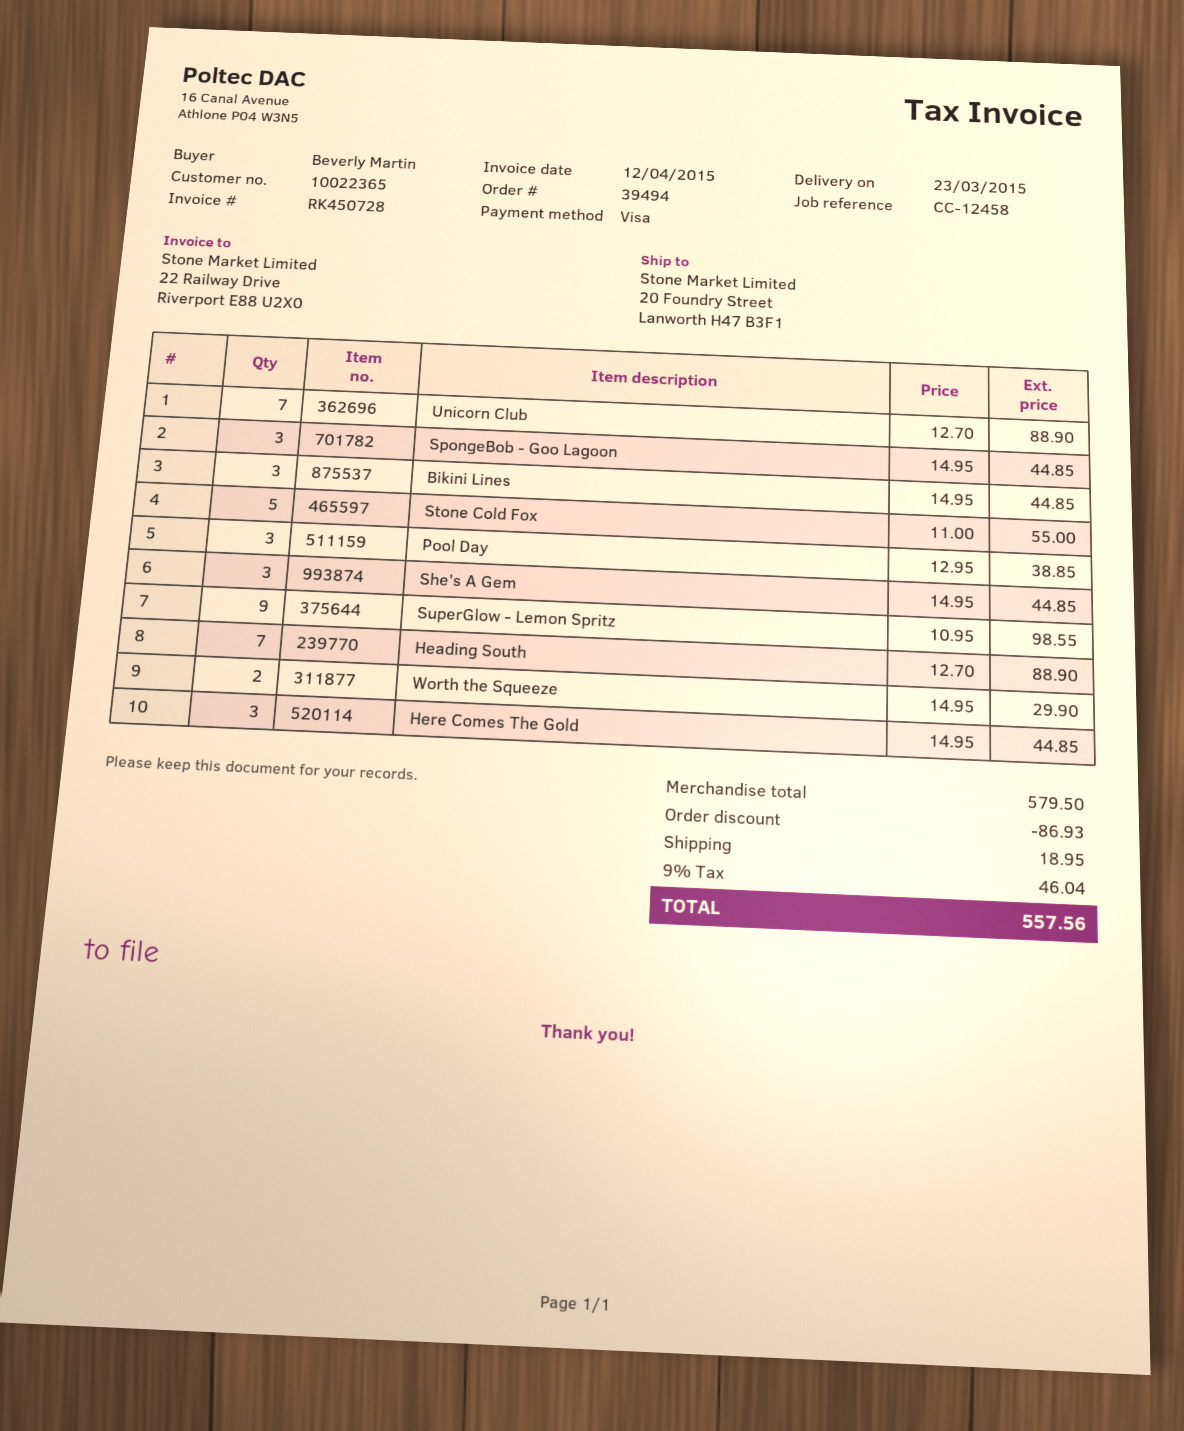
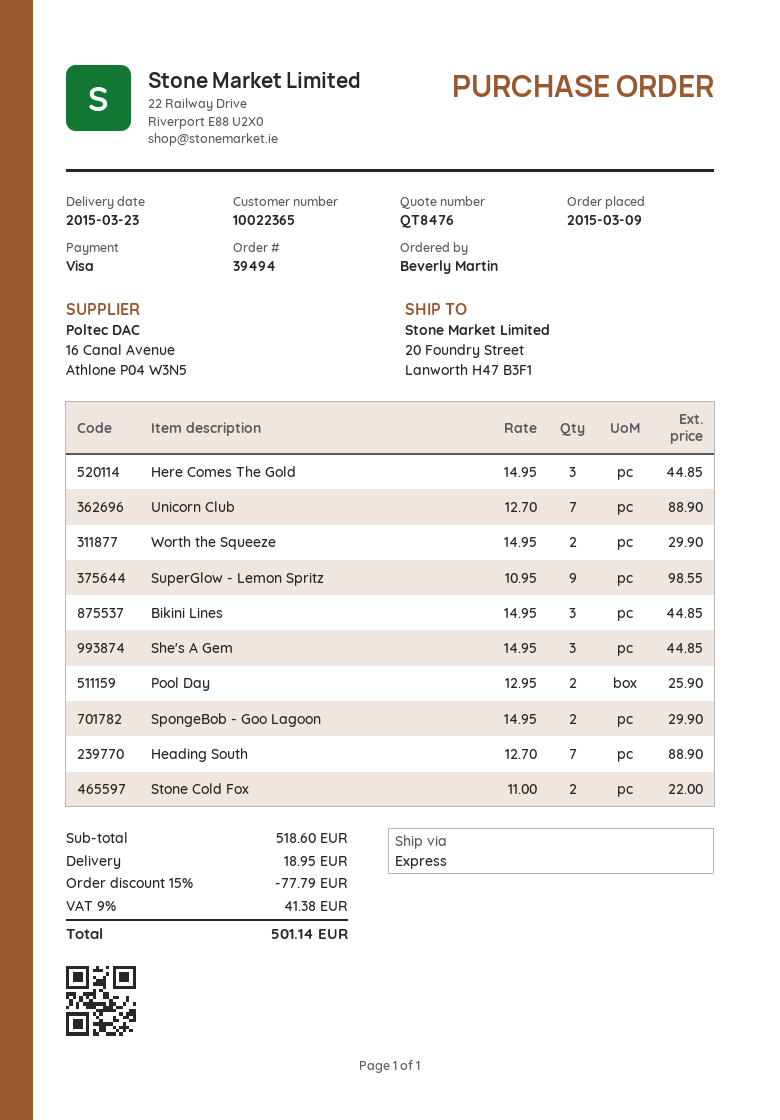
SpongeBob - Goo Lagoon: 3 x 14.95 = 44.85 -> 2 x 14.95 = 29.90
Stone Cold Fox: 5 x 11.00 = 55.00 -> 2 x 11.00 = 22.00
Pool Day: 3 x 12.95 = 38.85 -> 2 x 12.95 = 25.90
subtotal: 579.50 -> 518.60
discount: 86.93 -> 77.79
tax: 9% = 46.04 -> 9% = 41.38
total: 557.56 -> 501.14

